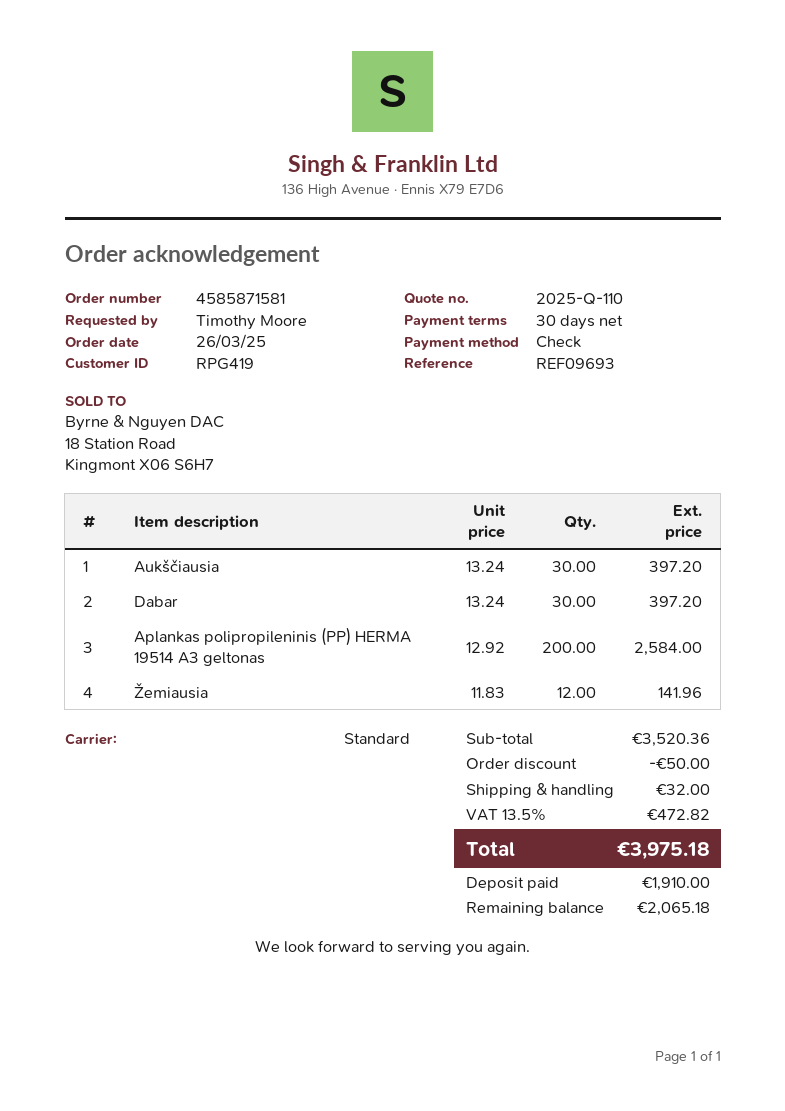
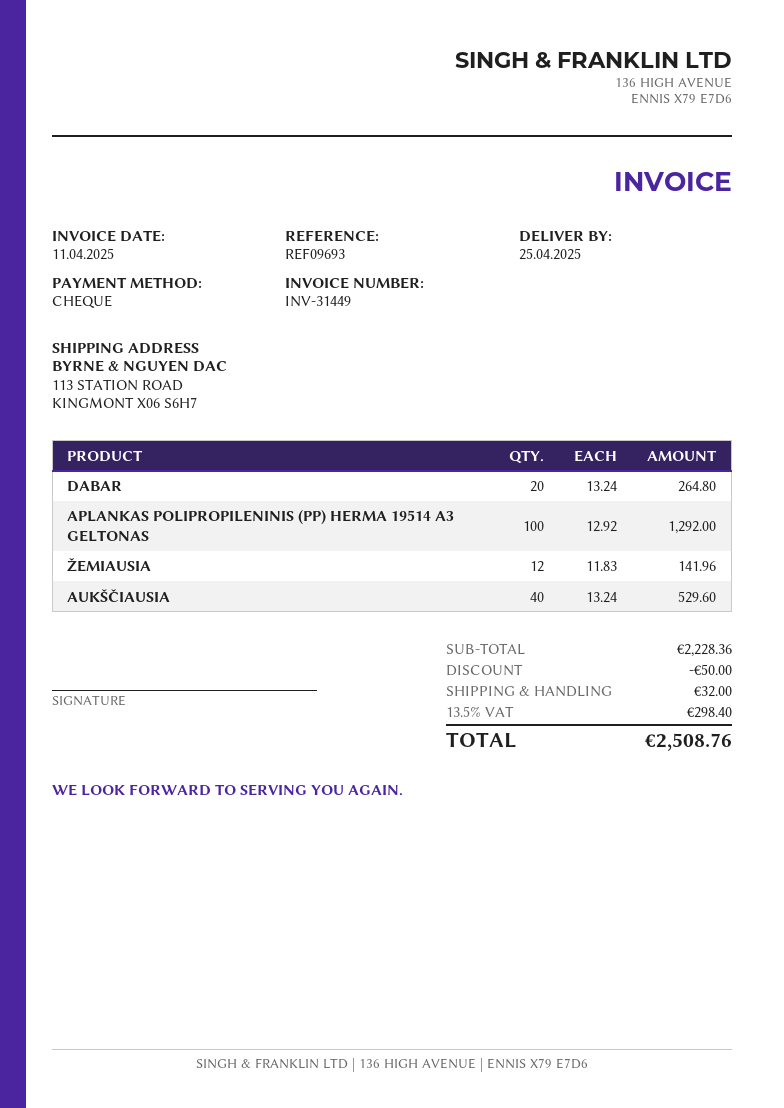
Aukščiausia: 30 x 13.24 = 397.20 -> 40 x 13.24 = 529.60
Dabar: 30 x 13.24 = 397.20 -> 20 x 13.24 = 264.80
Aplankas polipropileninis (PP) HERMA 19514 A3 geltonas: 200 x 12.92 = 2584.00 -> 100 x 12.92 = 1292.00
subtotal: 3520.36 -> 2228.36
tax: 13.5% = 472.82 -> 13.5% = 298.40
total: 3975.18 -> 2508.76

